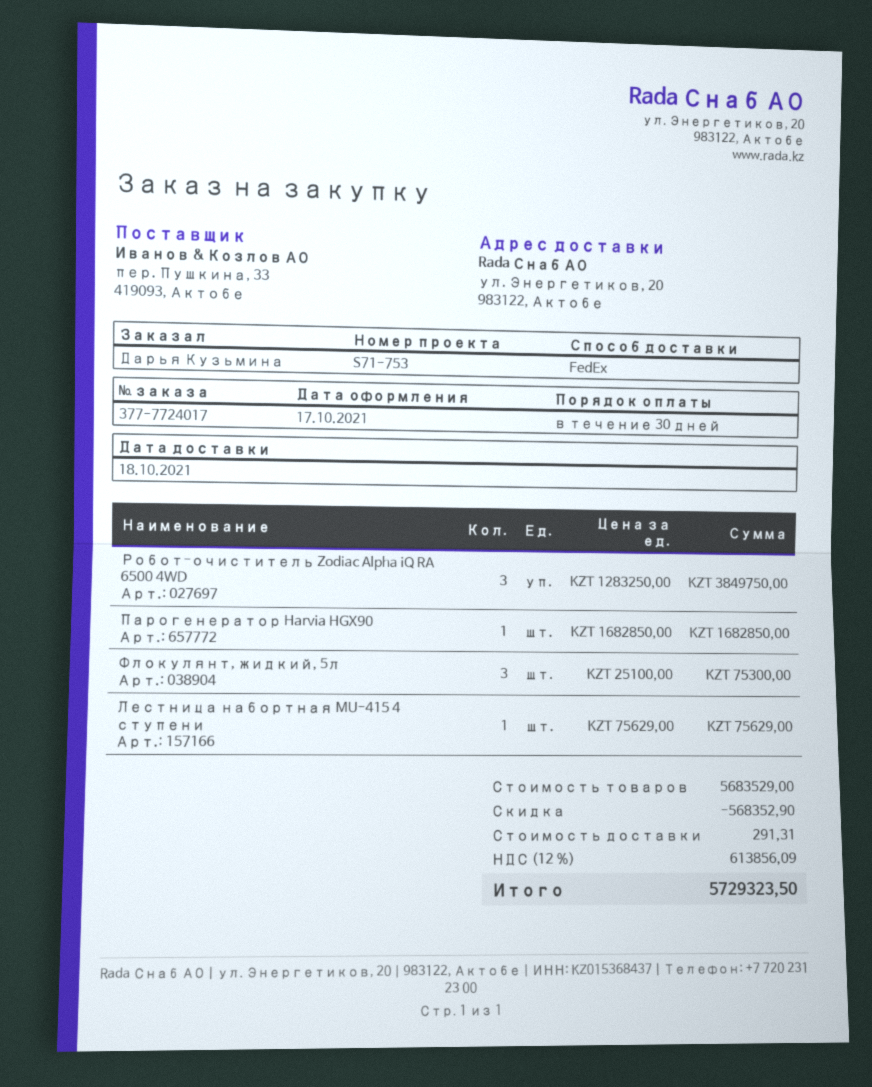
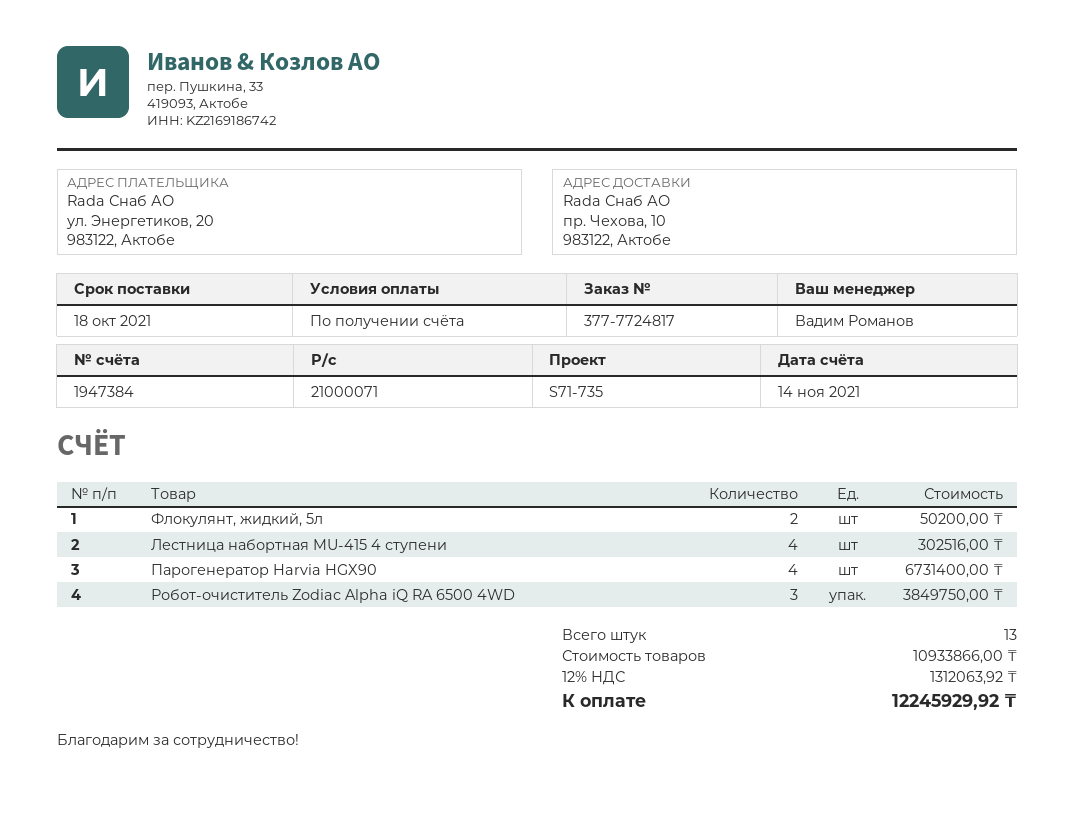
order number: 377-7724017 -> 377-7724817
payment terms: 30 days -> on receipt
reference: S71-753 -> S71-735
ship to: ул. Энергетиков, 20, 983122, Актобе -> пр. Чехова, 10, 983122, Актобе
Парогенератор Harvia HGX90: 1 for 1682850.00 -> 4 for 6731400.00
Флокулянт, жидкий, 5л: 3 for 75300.00 -> 2 for 50200.00
Лестница набортная MU-415 4 ступени: 1 for 75629.00 -> 4 for 302516.00
subtotal: 5683529.00 -> 10933866.00
discount: 568352.90 -> none
shipping: 291.31 -> none
tax: 12% = 613856.09 -> 12% = 1312063.92
total: 5729323.50 -> 12245929.92

